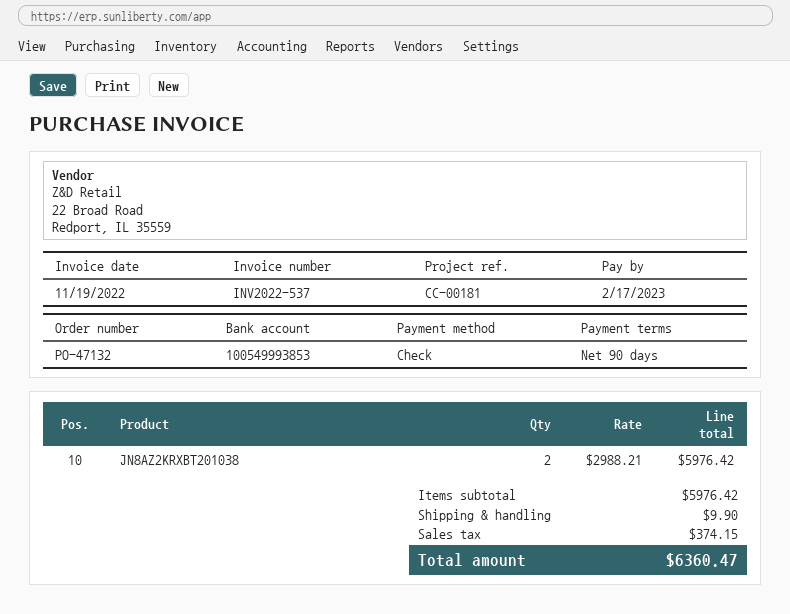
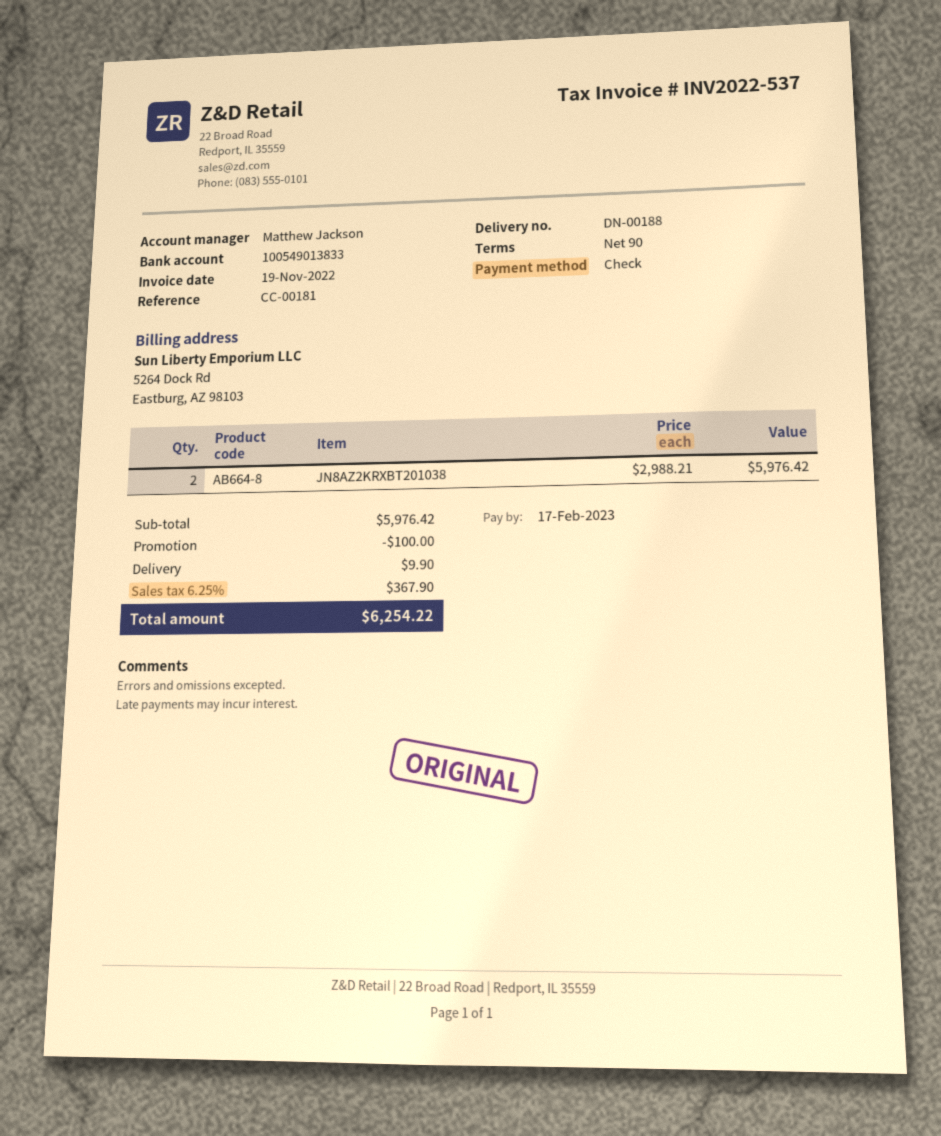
bank account: 100549993853 -> 100549013833
discount: none -> 100.00
tax: 374.15 -> 367.90
total: 6360.47 -> 6254.22

